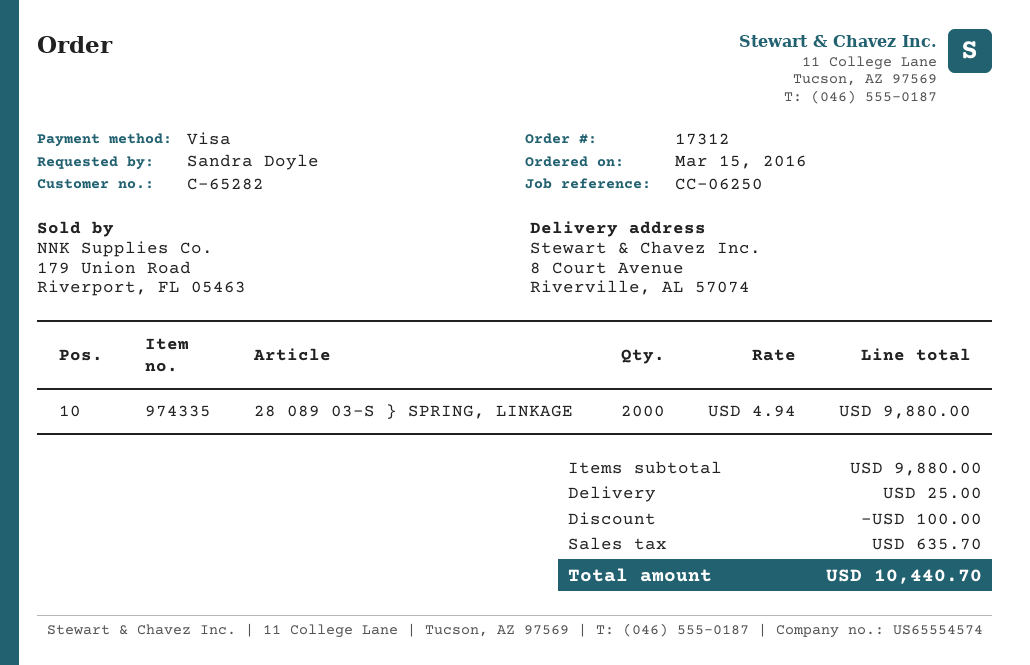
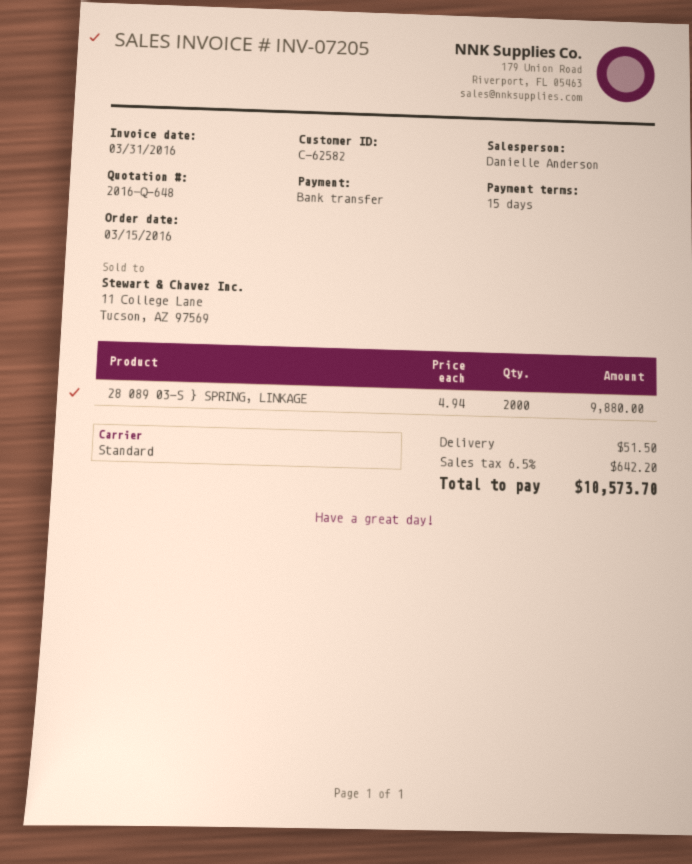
customer number: C-65282 -> C-62582
payment method: Visa -> bank transfer
discount: 100.00 -> none
shipping: 25.00 -> 51.50
tax: 635.70 -> 642.20
total: 10440.70 -> 10573.70

